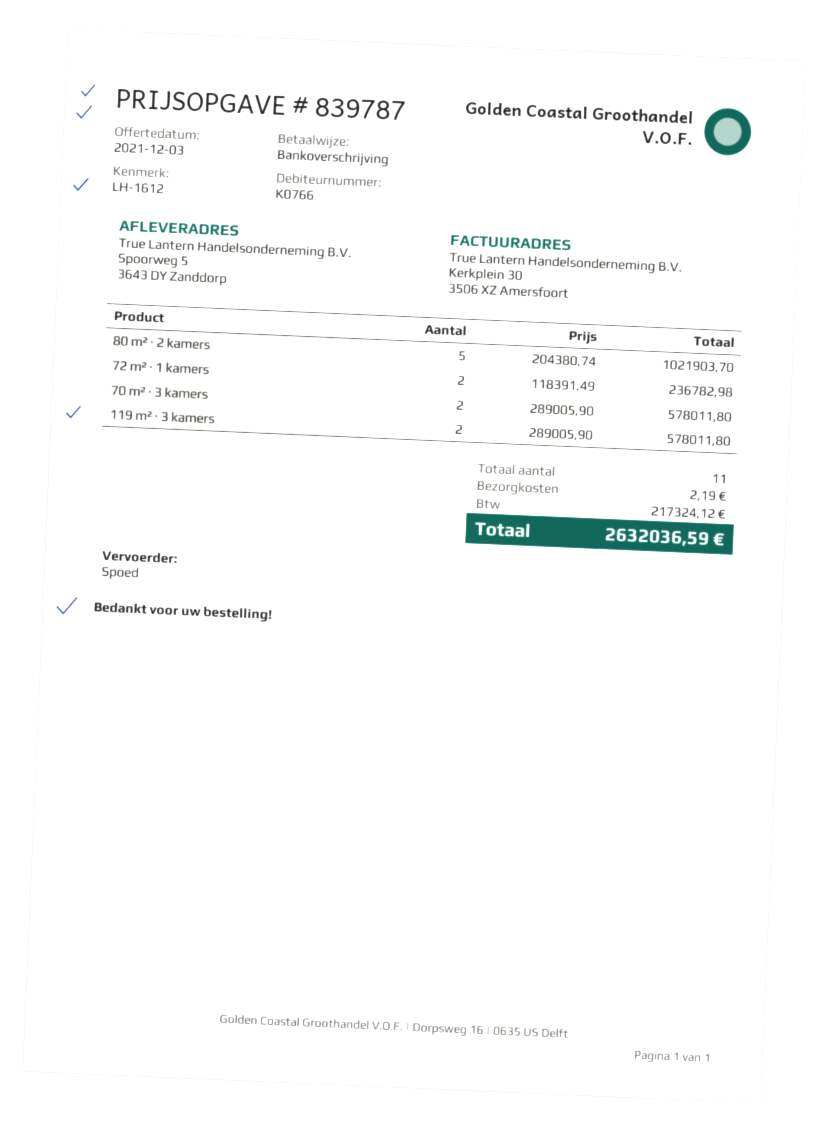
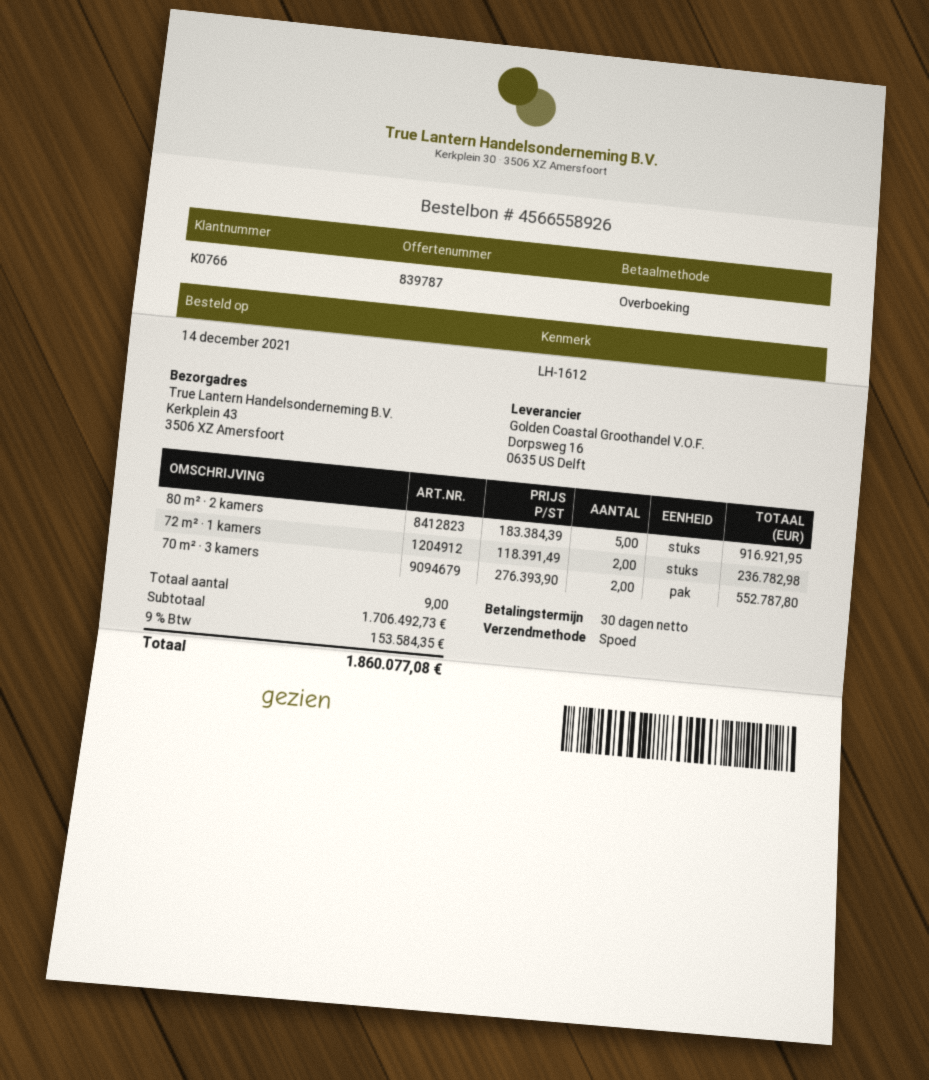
ship to: Spoorweg 5, 3643 DY Zanddorp -> Kerkplein 43, 3506 XZ Amersfoort
80 m² · 2 kamers: 5 x 204380.74 = 1021903.70 -> 5 x 183384.39 = 916921.95
70 m² · 3 kamers: 2 x 289005.90 = 578011.80 -> 2 x 276393.90 = 552787.80
119 m² · 3 kamers: 2 x 289005.90 = 578011.80 -> none
total quantity: 11 -> 9
shipping: 2.19 -> none
tax: 217324.12 -> 153584.35
total: 2632036.59 -> 1860077.08

